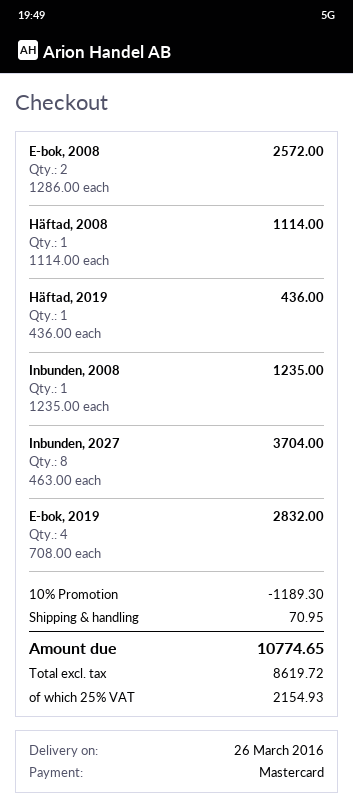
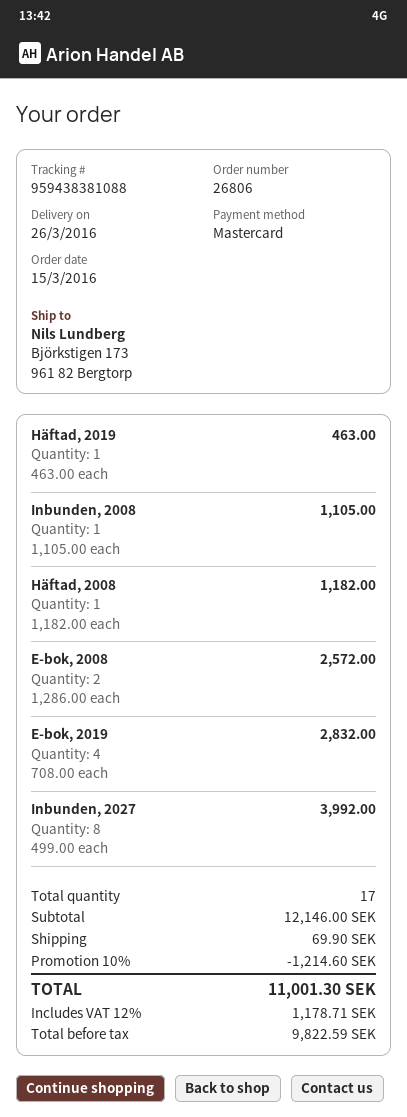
Häftad, 2008: 1 x 1114.00 = 1114.00 -> 1 x 1182.00 = 1182.00
Häftad, 2019: 1 x 436.00 = 436.00 -> 1 x 463.00 = 463.00
Inbunden, 2008: 1 x 1235.00 = 1235.00 -> 1 x 1105.00 = 1105.00
Inbunden, 2027: 8 x 463.00 = 3704.00 -> 8 x 499.00 = 3992.00
discount: 10% = 1189.30 -> 10% = 1214.60
shipping: 70.95 -> 69.90
net: 8619.72 -> 9822.59
tax: 25% = 2154.93 -> 12% = 1178.71
total: 10774.65 -> 11001.30

